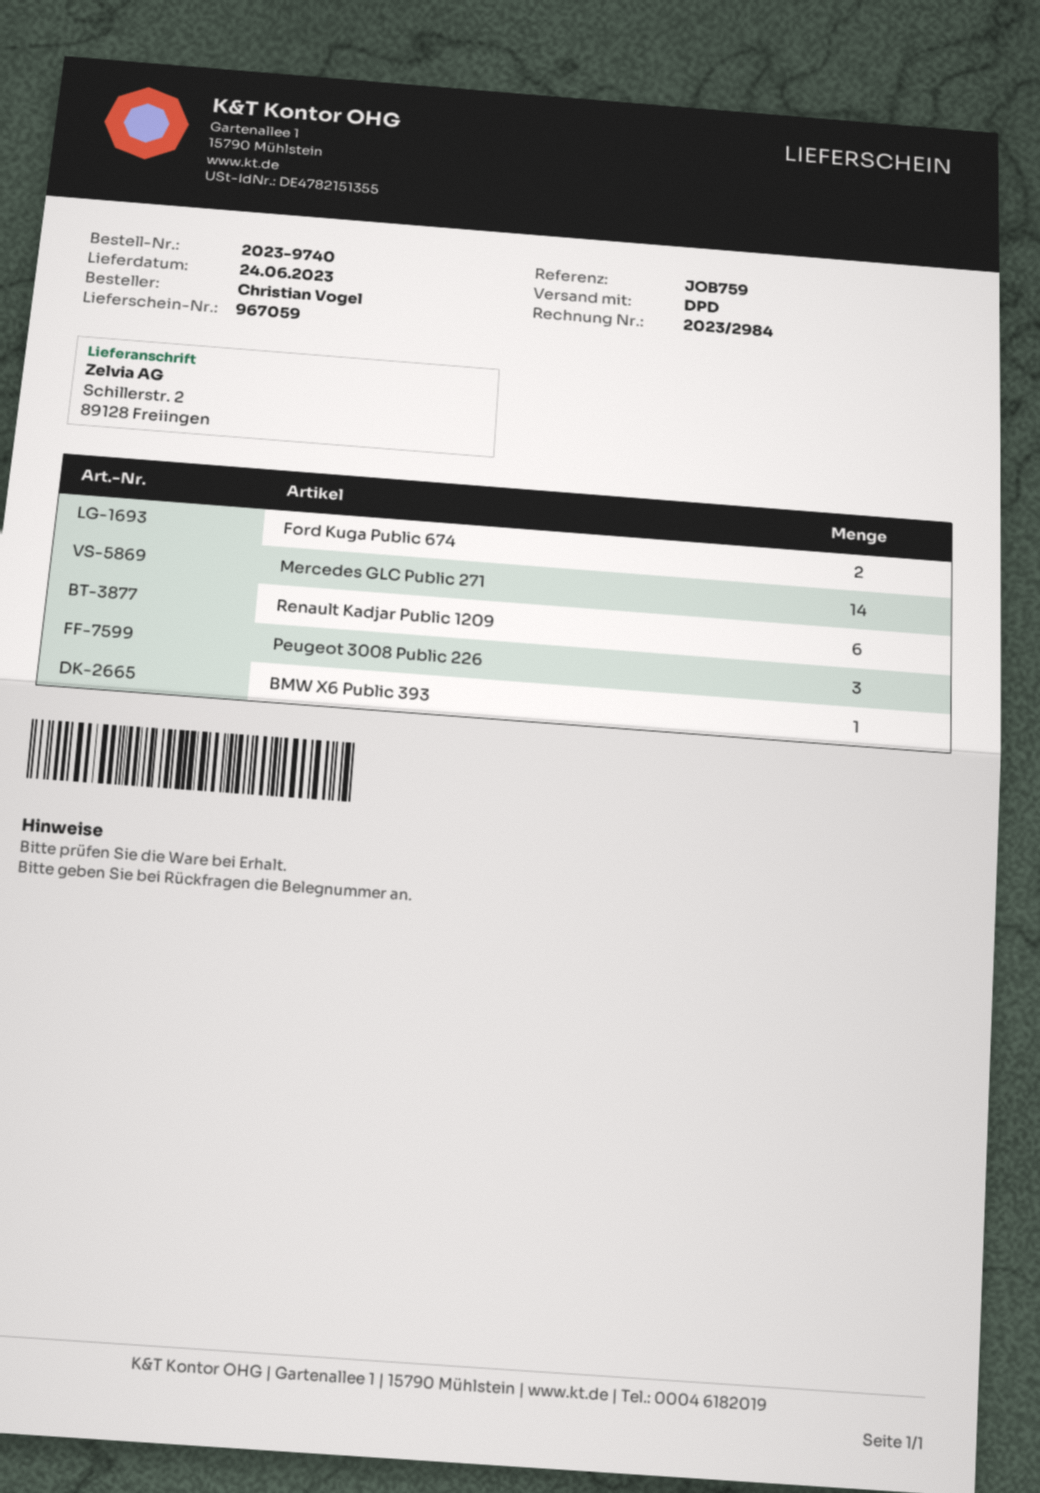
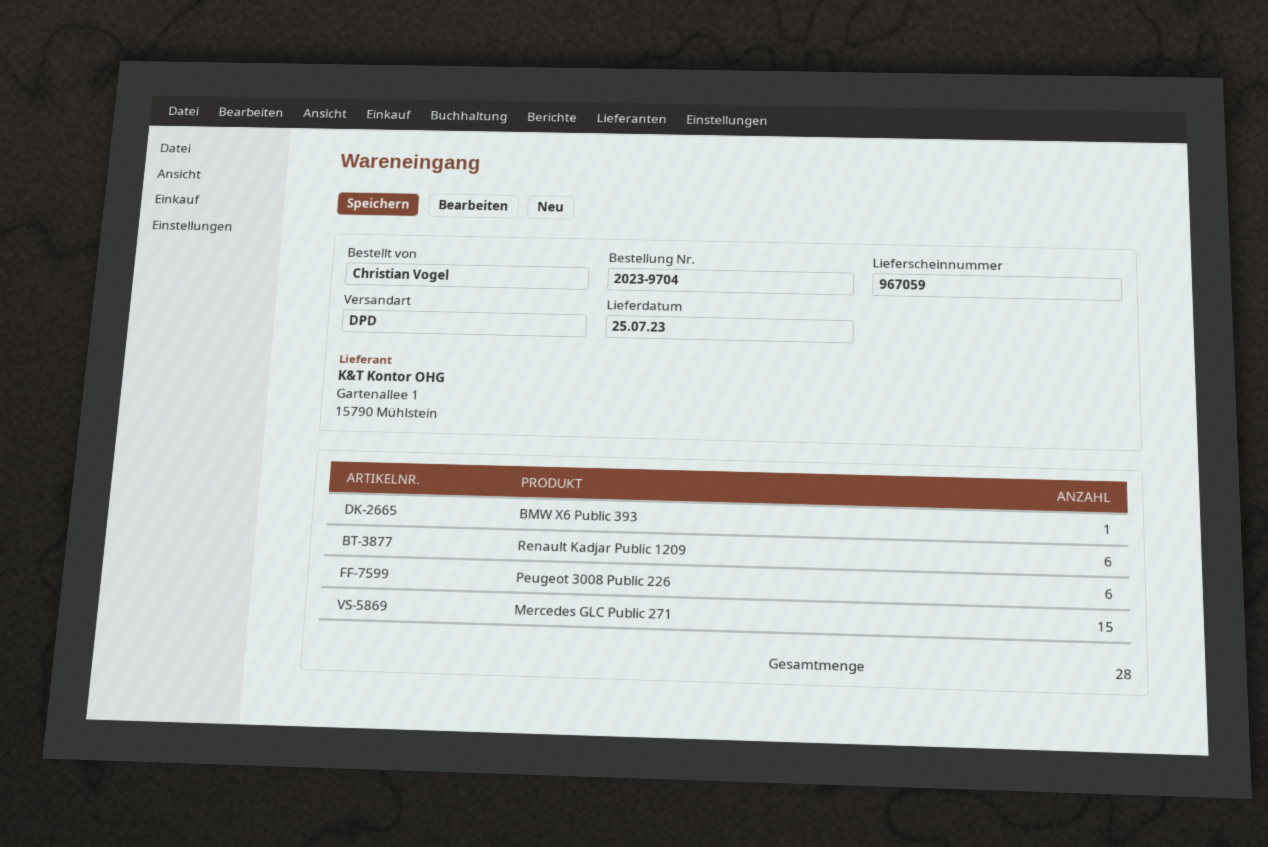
order number: 2023-9740 -> 2023-9704
delivery date: 2023-06-24 -> 2023-07-25
Ford Kuga Public 674: 2 -> none
Mercedes GLC Public 271: 14 -> 15
Peugeot 3008 Public 226: 3 -> 6

